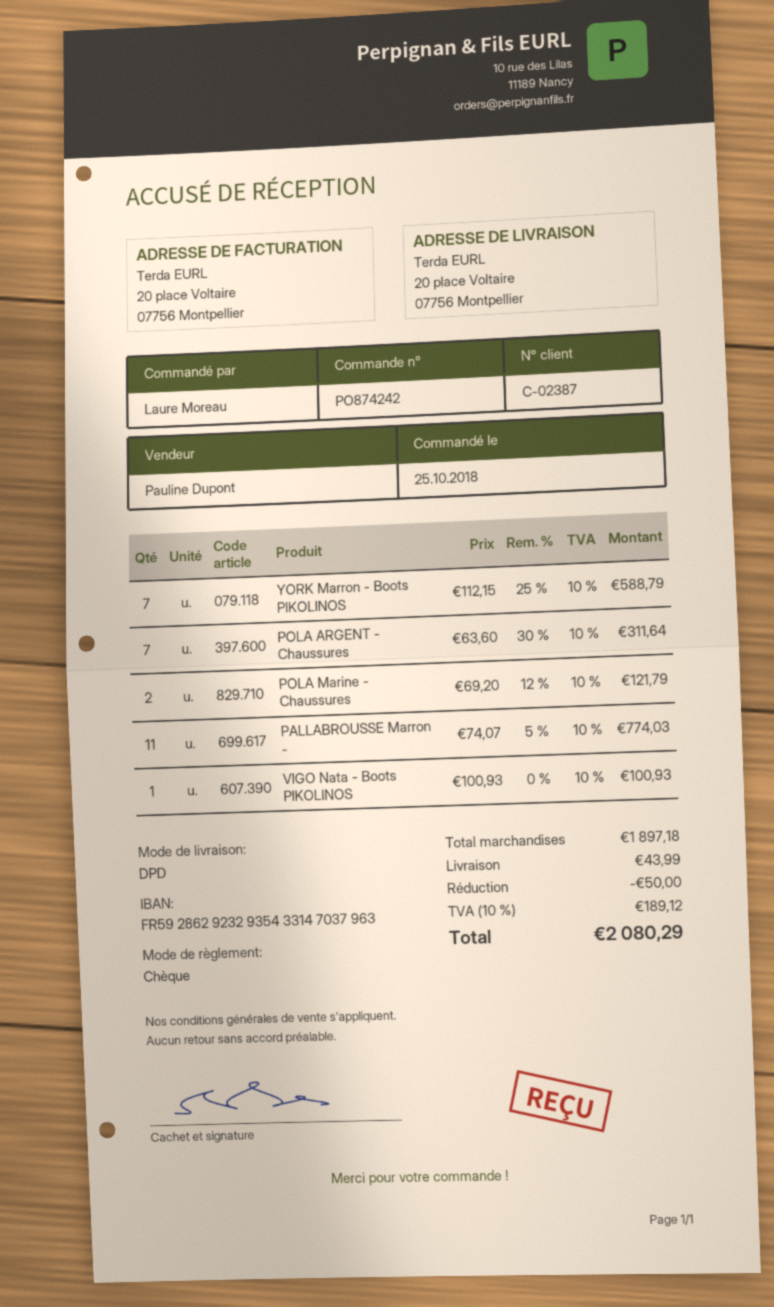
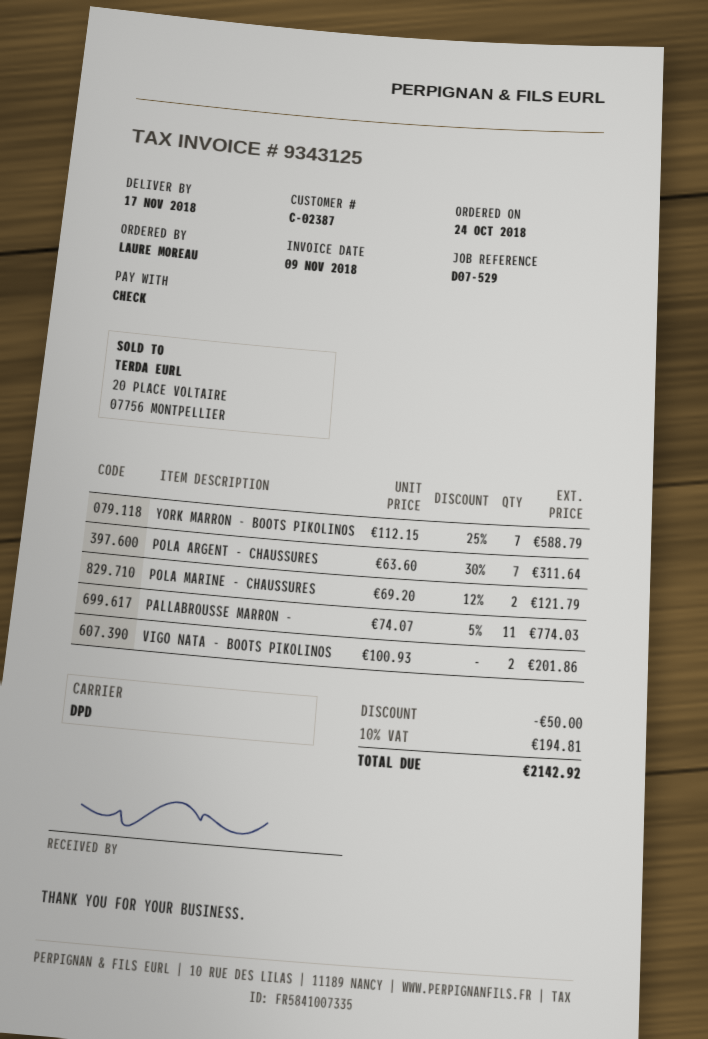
order date: 2018-10-25 -> 2018-10-24
VIGO Nata - Boots PIKOLINOS: 1 x 100.93 = 100.93 -> 2 x 100.93 = 201.86
shipping: 43.99 -> none
tax: 10% = 189.12 -> 10% = 194.81
total: 2080.29 -> 2142.92

